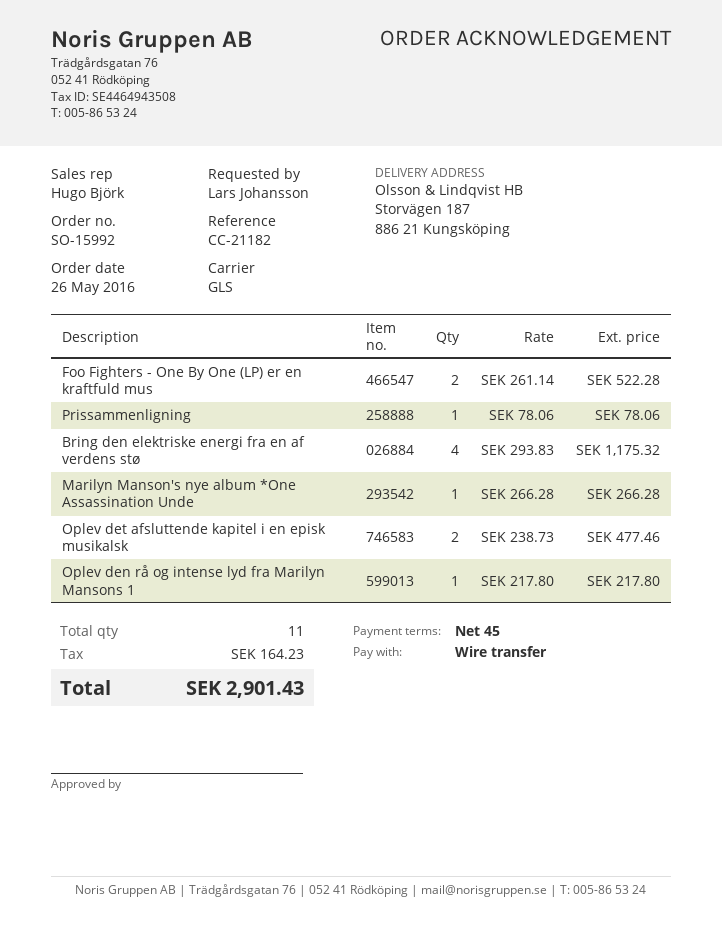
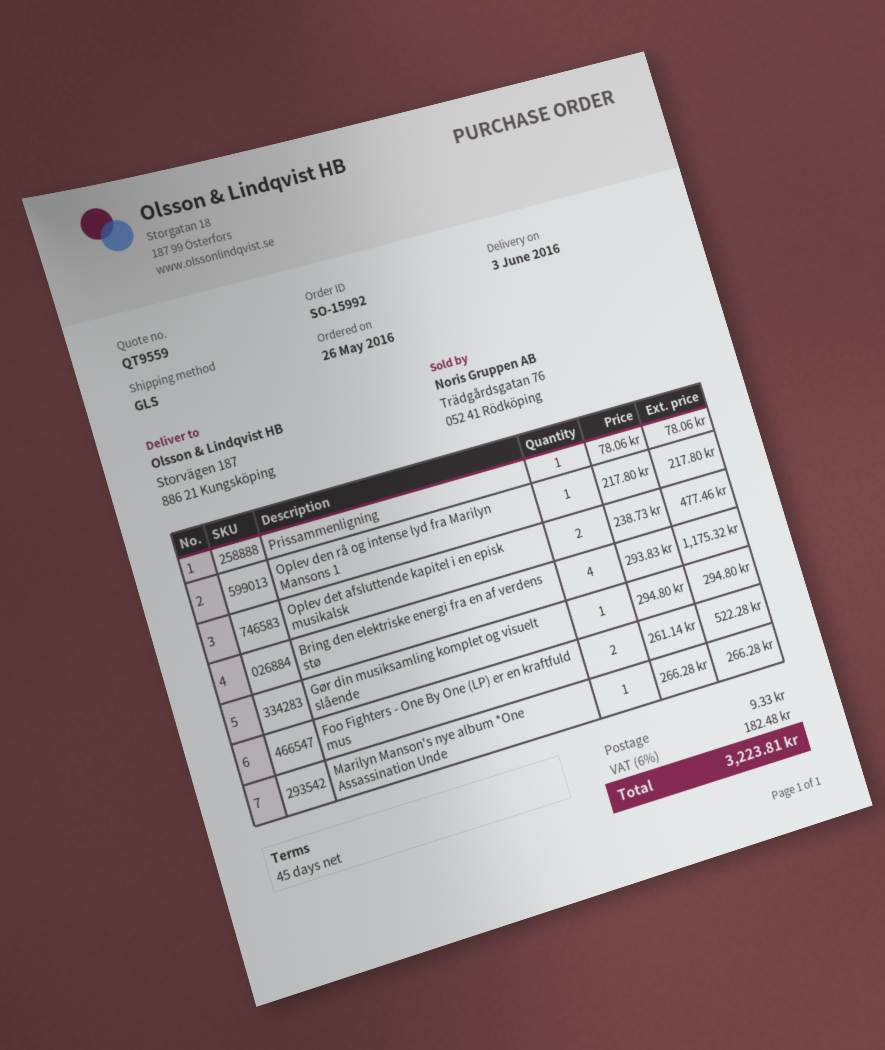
Gør din musiksamling komplet og visuelt slående: none -> 1 x 294.80 = 294.80
shipping: none -> 9.33
tax: 164.23 -> 182.48
total: 2901.43 -> 3223.81

